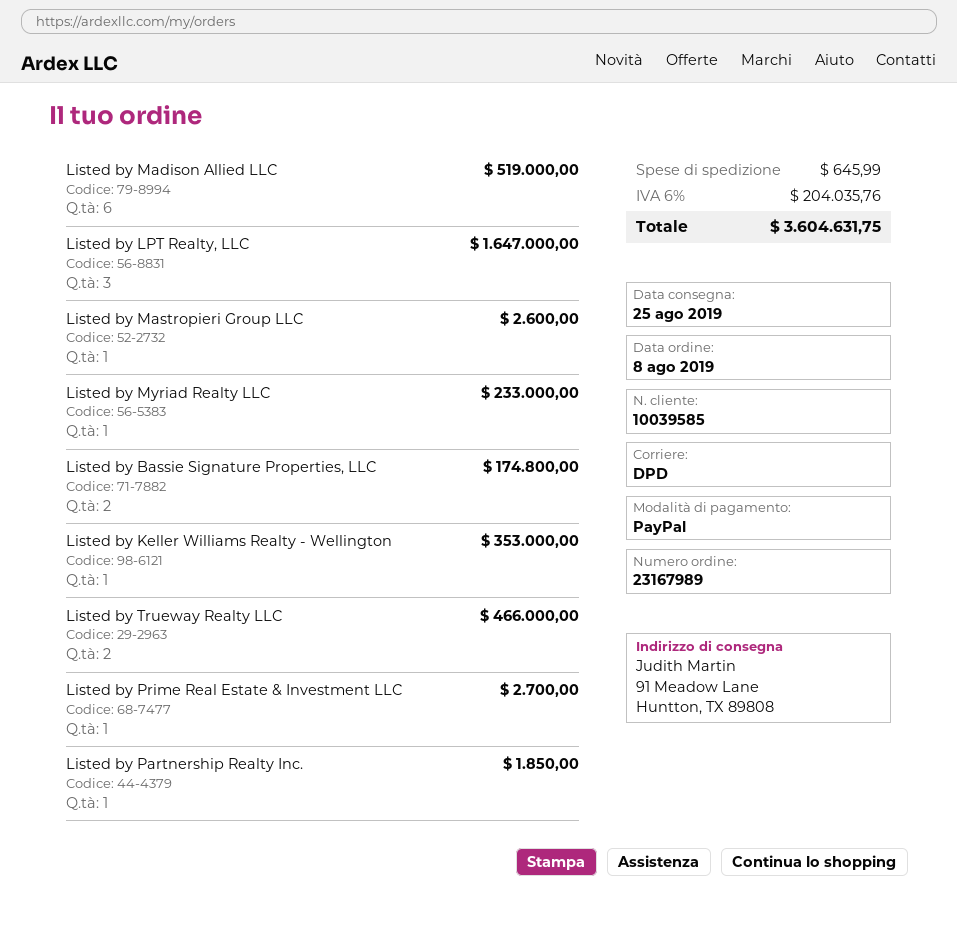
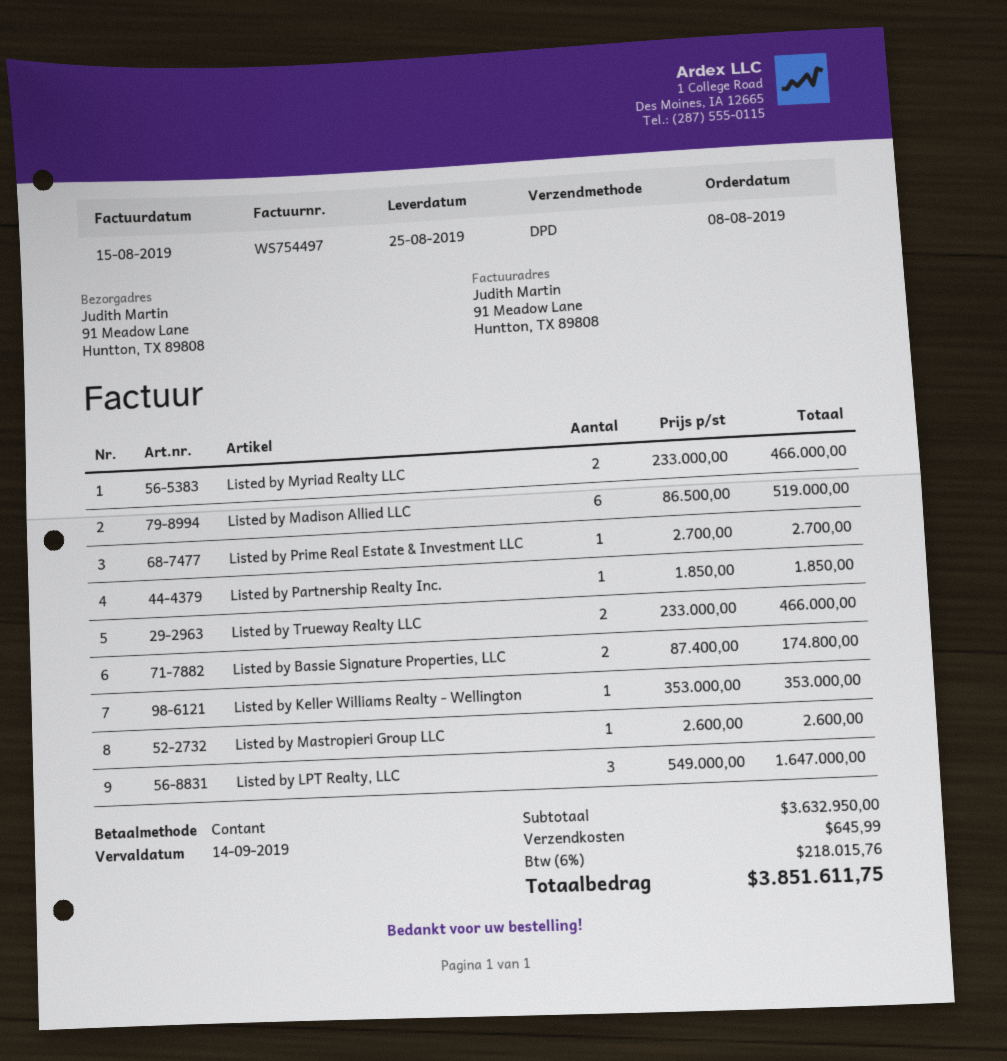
payment method: PayPal -> cash
Listed by Myriad Realty LLC: 1 for 233000.00 -> 2 for 466000.00
tax: 6% = 204035.76 -> 6% = 218015.76
total: 3604631.75 -> 3851611.75

